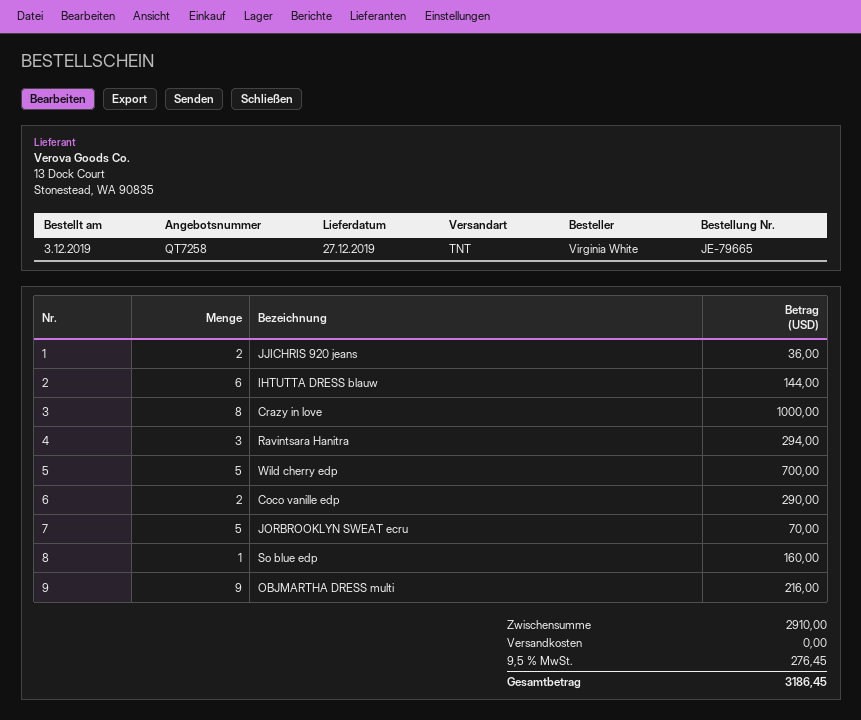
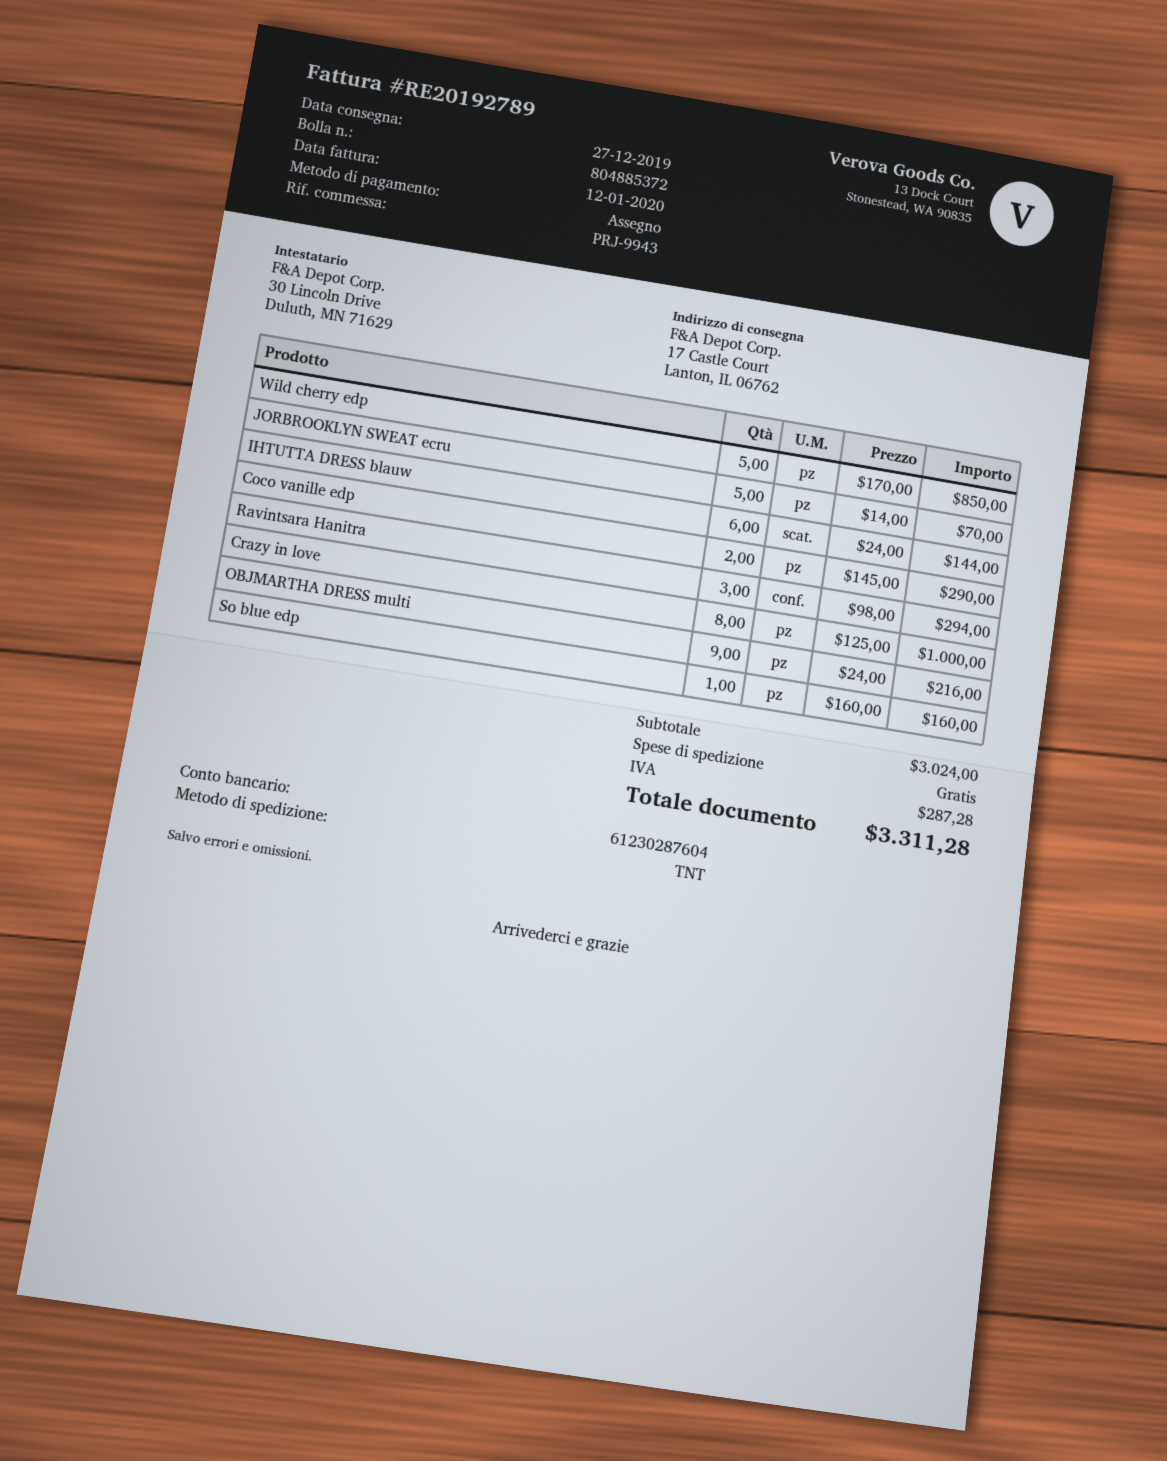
JJICHRIS 920 jeans: 2 for 36.00 -> none
Wild cherry edp: 5 for 700.00 -> 5 for 850.00
subtotal: 2910.00 -> 3024.00
tax: 276.45 -> 287.28
total: 3186.45 -> 3311.28

